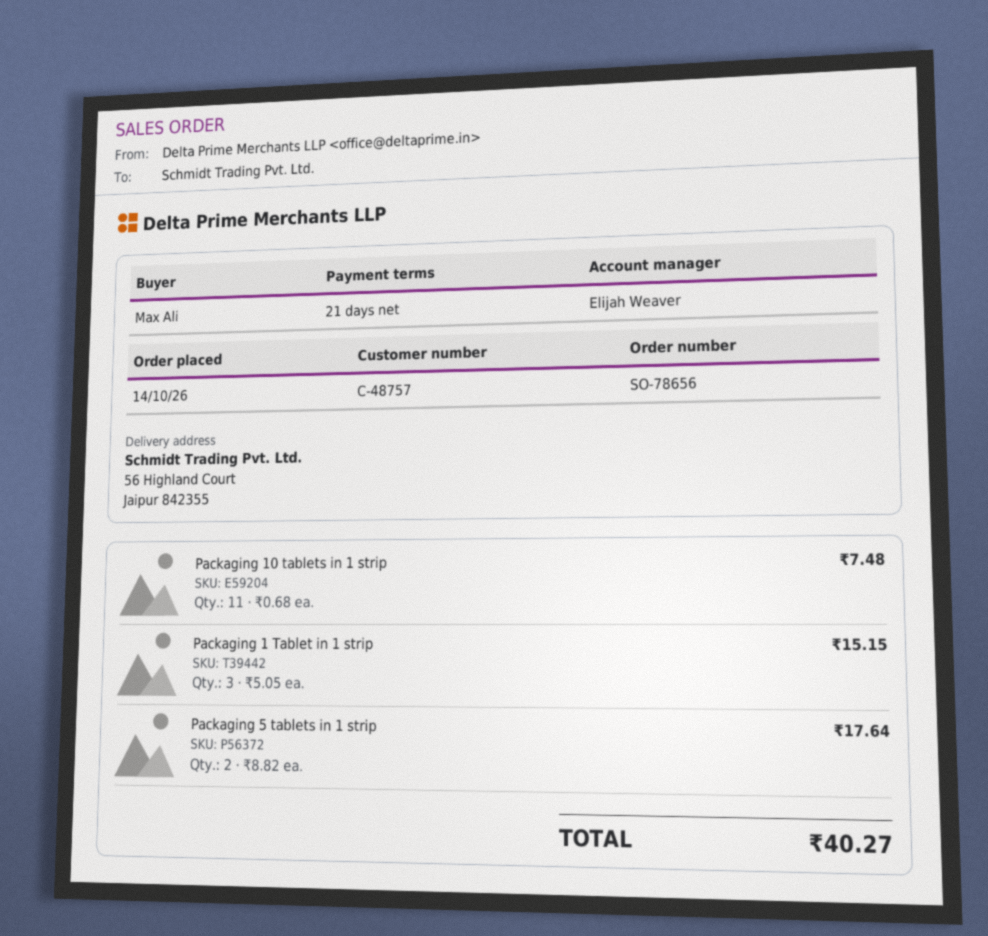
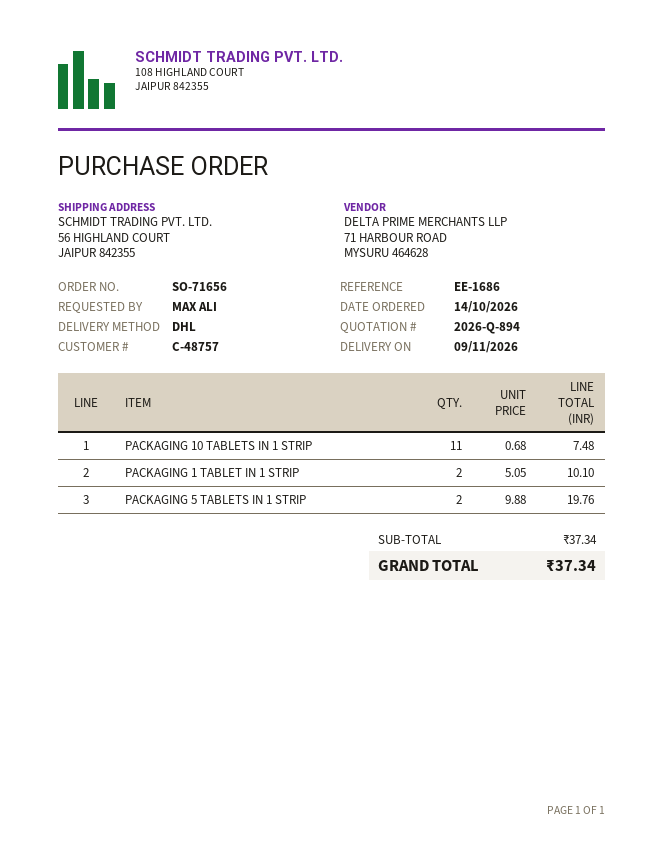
order number: SO-78656 -> SO-71656
Packaging 1 Tablet in 1 strip: 3 x 5.05 = 15.15 -> 2 x 5.05 = 10.10
Packaging 5 tablets in 1 strip: 2 x 8.82 = 17.64 -> 2 x 9.88 = 19.76
total: 40.27 -> 37.34

